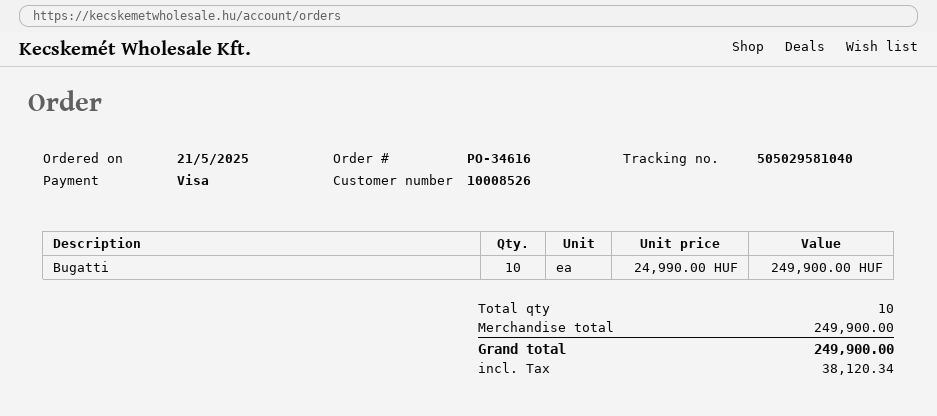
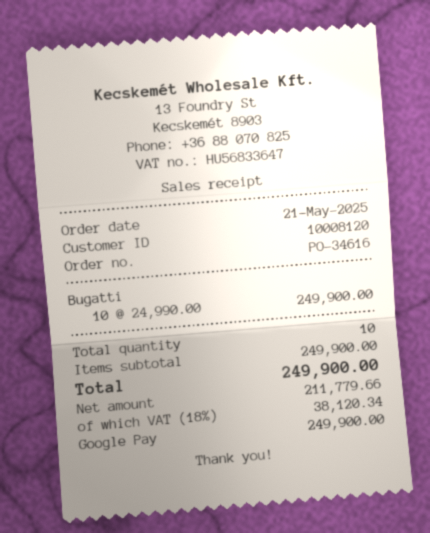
customer number: 10008526 -> 10008120
payment method: Visa -> Google Pay

